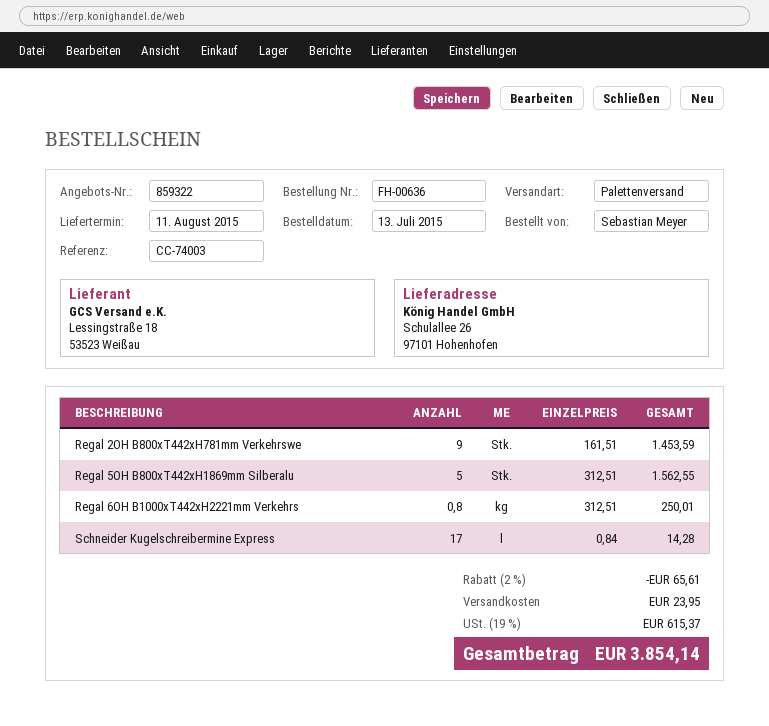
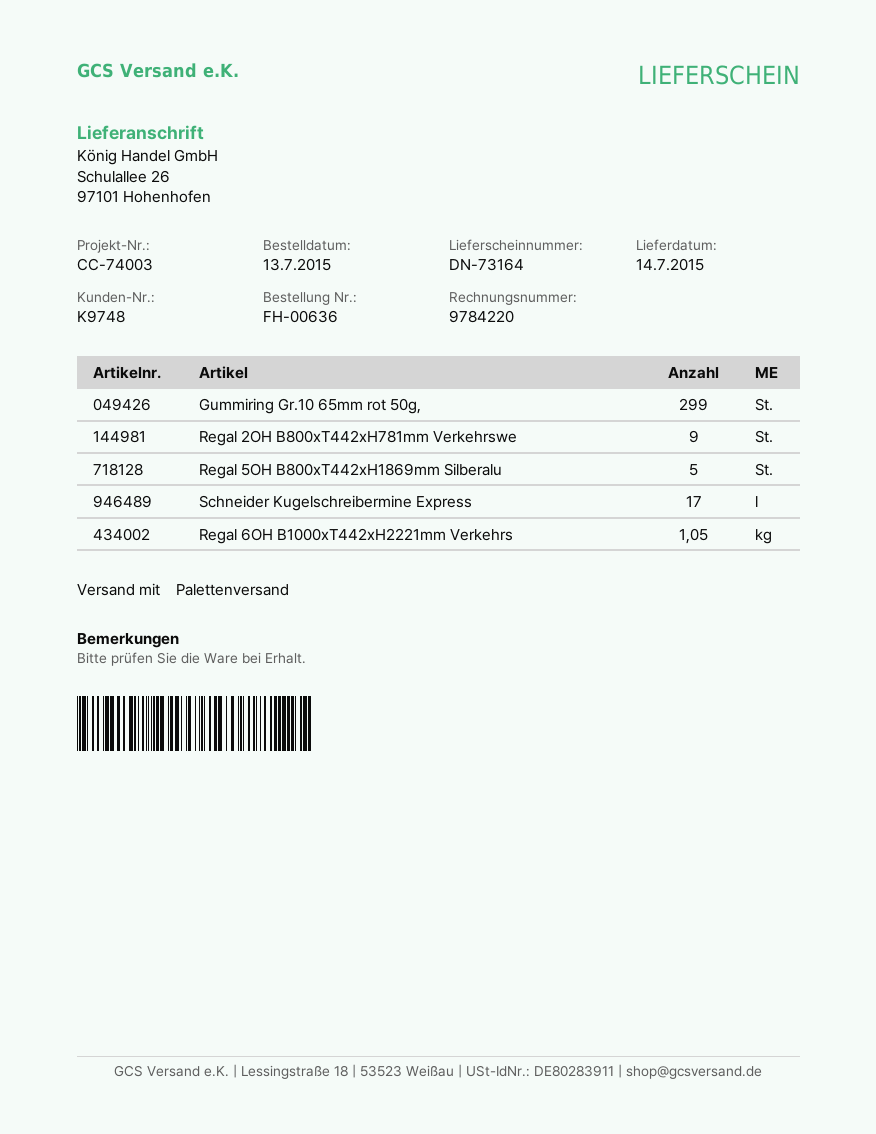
delivery date: 2015-08-11 -> 2015-07-14
Regal 6OH B1000xT442xH2221mm Verkehrs: 0.8 -> 1.05
Gummiring Gr.10 65mm rot 50g,: none -> 299

